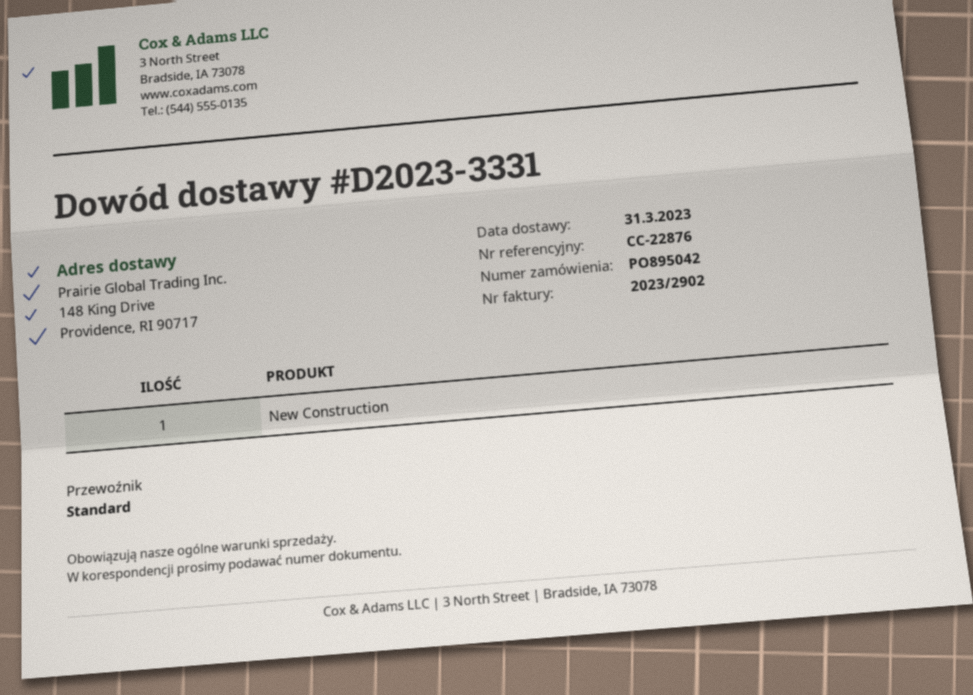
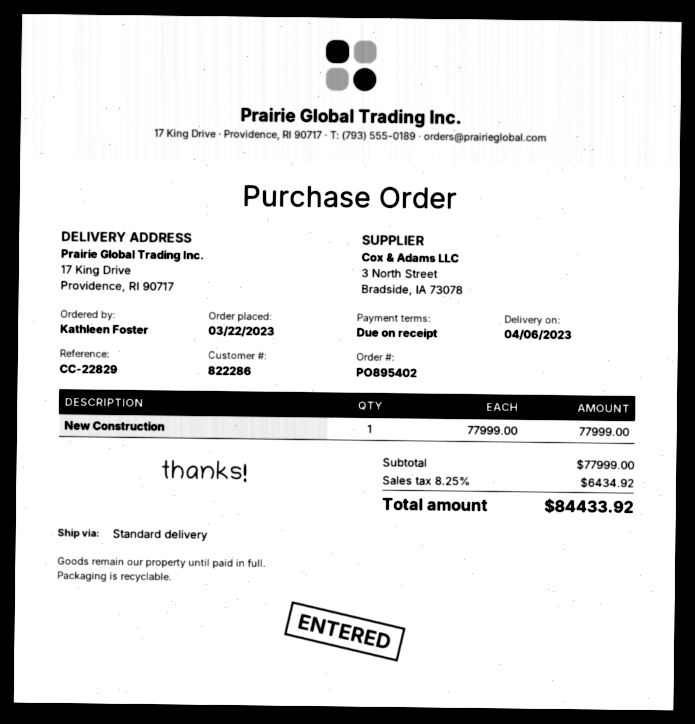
order number: PO895042 -> PO895402
delivery date: 2023-03-31 -> 2023-04-06
reference: CC-22876 -> CC-22829
ship to: 148 King Drive, Providence, RI 90717 -> 17 King Drive, Providence, RI 90717

